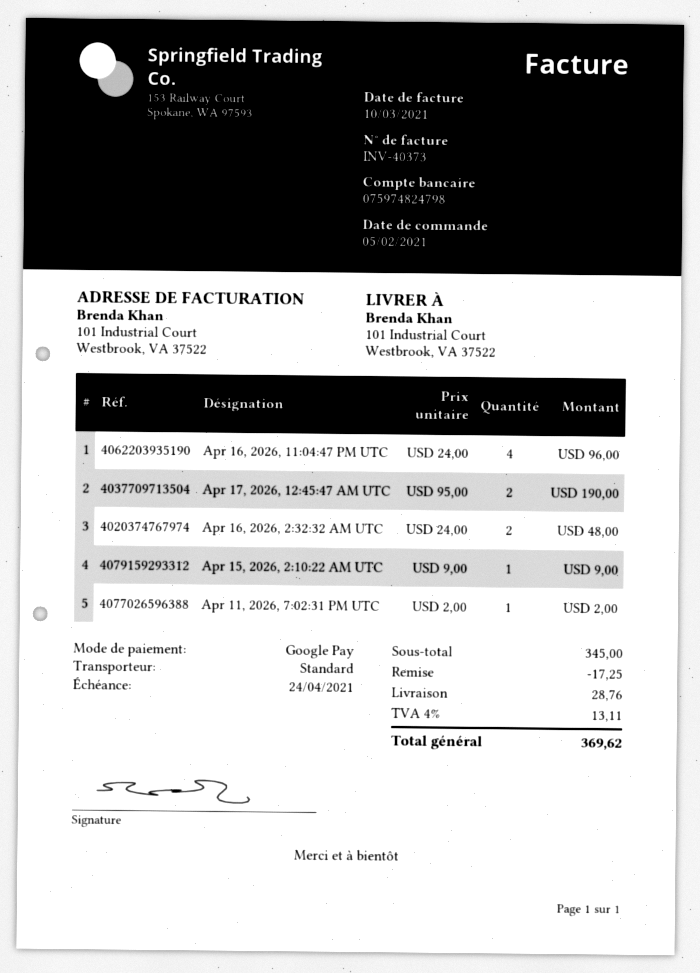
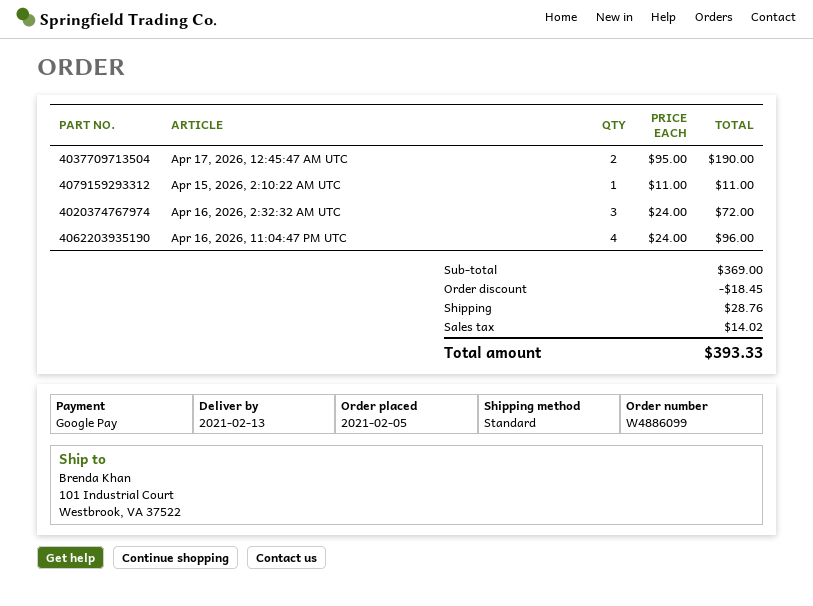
Apr 16, 2026, 2:32:32 AM UTC: 2 x 24.00 = 48.00 -> 3 x 24.00 = 72.00
Apr 15, 2026, 2:10:22 AM UTC: 1 x 9.00 = 9.00 -> 1 x 11.00 = 11.00
Apr 11, 2026, 7:02:31 PM UTC: 1 x 2.00 = 2.00 -> none
subtotal: 345.00 -> 369.00
discount: 17.25 -> 18.45
tax: 13.11 -> 14.02
total: 369.62 -> 393.33

